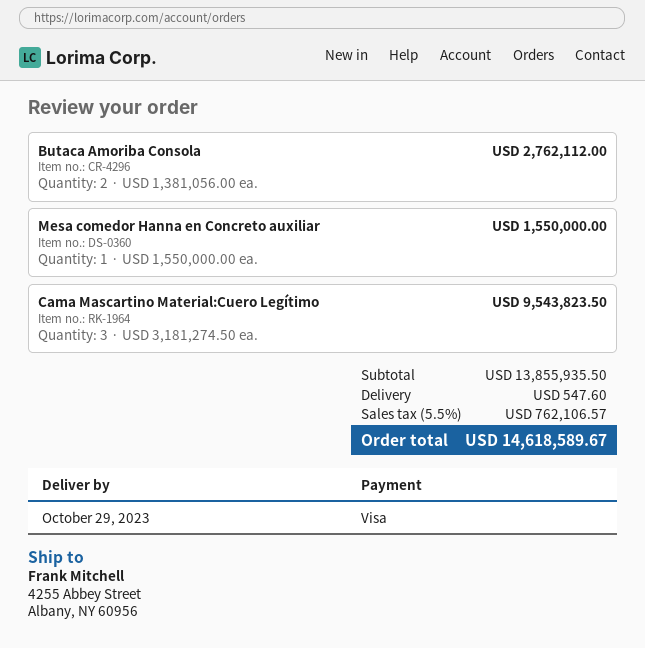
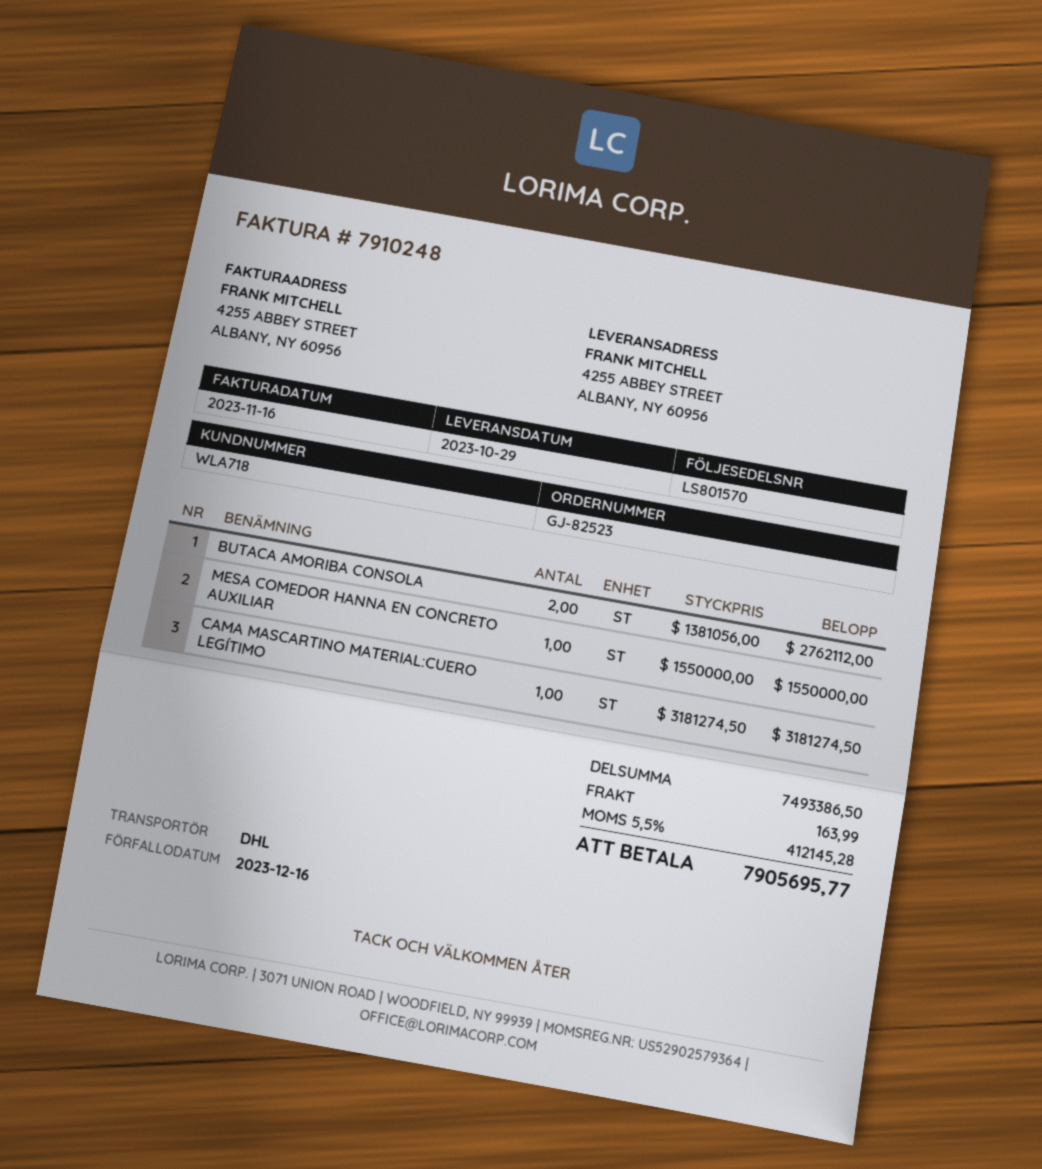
Cama Mascartino Material:Cuero Legítimo: 3 x 3181274.50 = 9543823.50 -> 1 x 3181274.50 = 3181274.50
subtotal: 13855935.50 -> 7493386.50
shipping: 547.60 -> 163.99
tax: 5.5% = 762106.57 -> 5.5% = 412145.28
total: 14618589.67 -> 7905695.77

